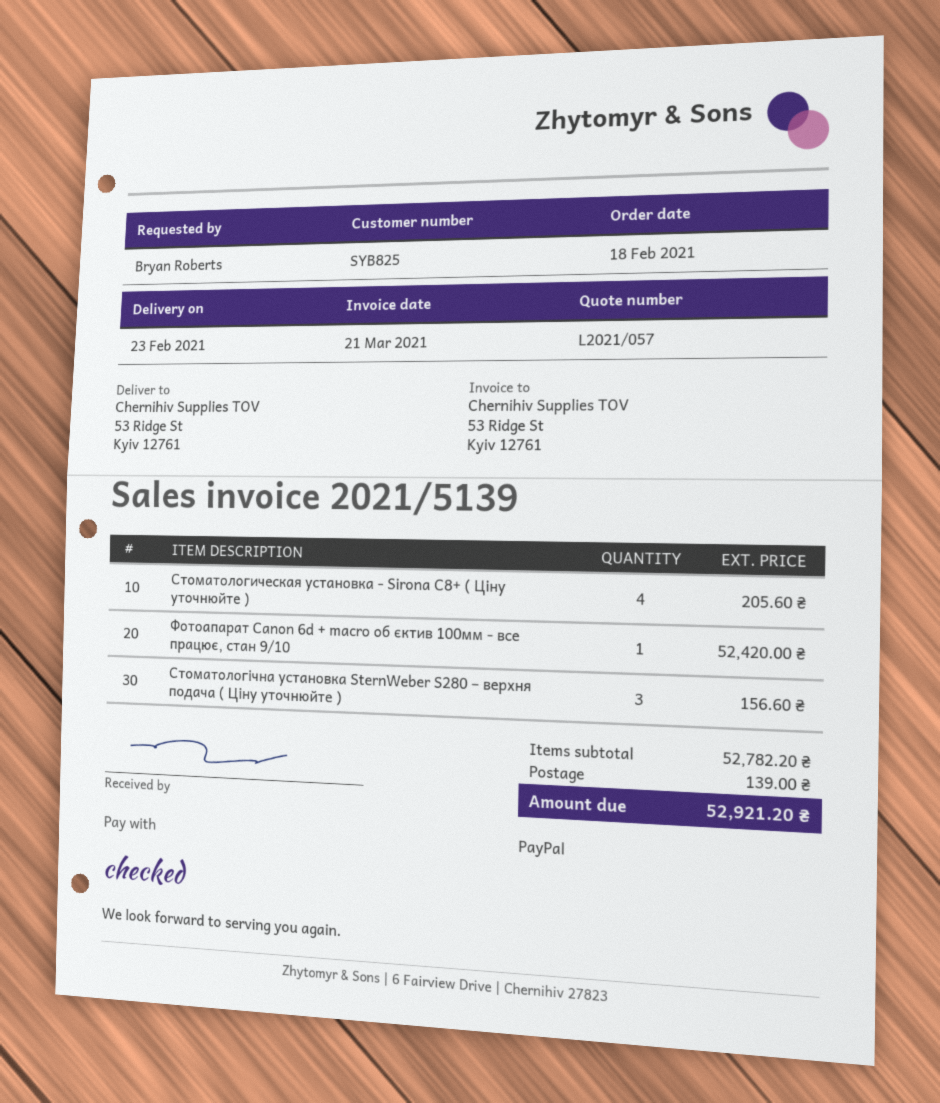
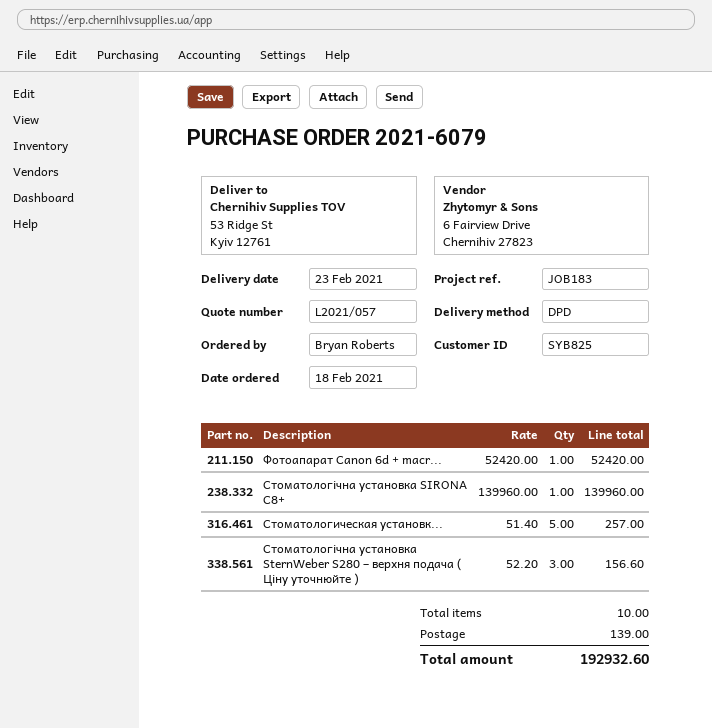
Стоматологическая установка - Sirona C8+ ( Ціну уточнюйте ): 4 for 205.60 -> 5 for 257.00
Стоматологічна установка SIRONA C8+: none -> 1 for 139960.00
total: 52921.20 -> 192932.60

